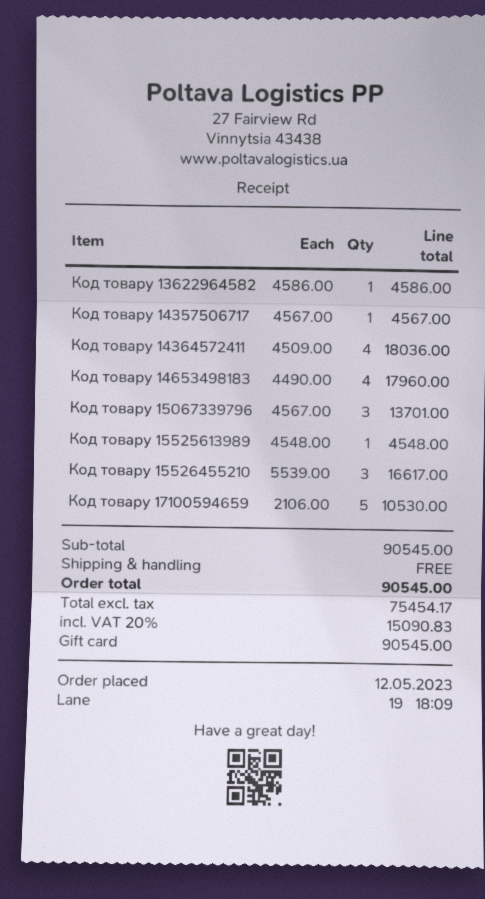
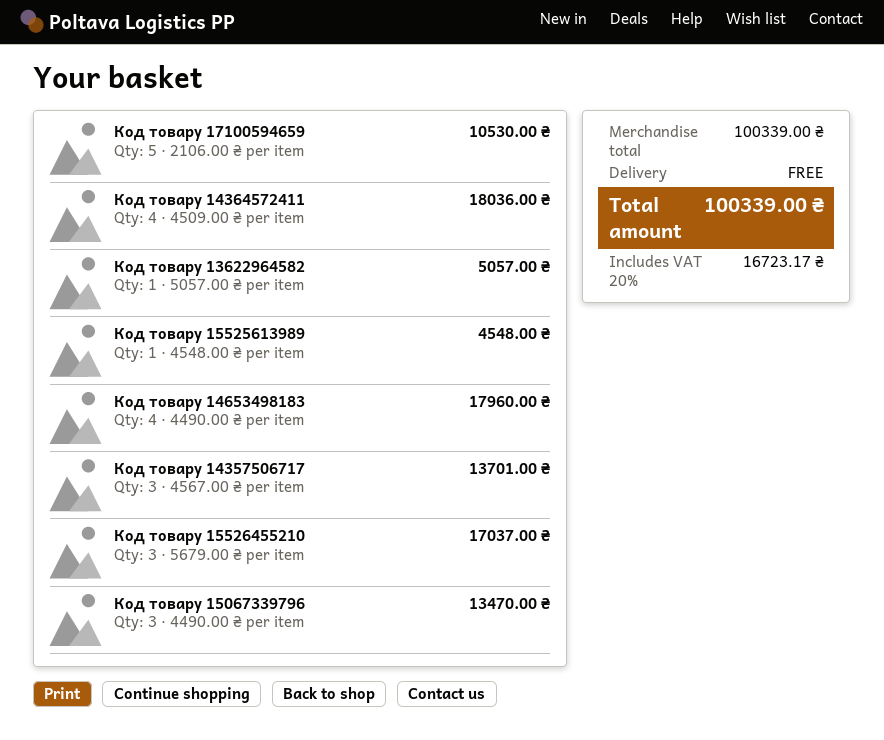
Код товару 13622964582: 1 x 4586.00 = 4586.00 -> 1 x 5057.00 = 5057.00
Код товару 14357506717: 1 x 4567.00 = 4567.00 -> 3 x 4567.00 = 13701.00
Код товару 15067339796: 3 x 4567.00 = 13701.00 -> 3 x 4490.00 = 13470.00
Код товару 15526455210: 3 x 5539.00 = 16617.00 -> 3 x 5679.00 = 17037.00
subtotal: 90545.00 -> 100339.00
tax: 20% = 15090.83 -> 20% = 16723.17
total: 90545.00 -> 100339.00

